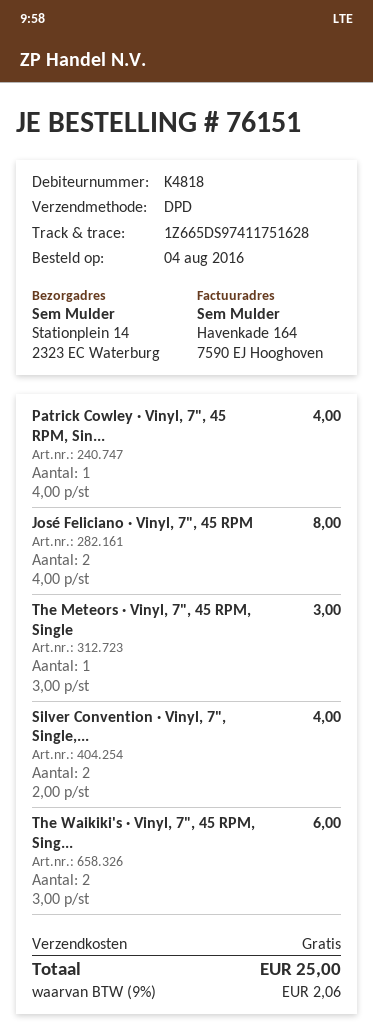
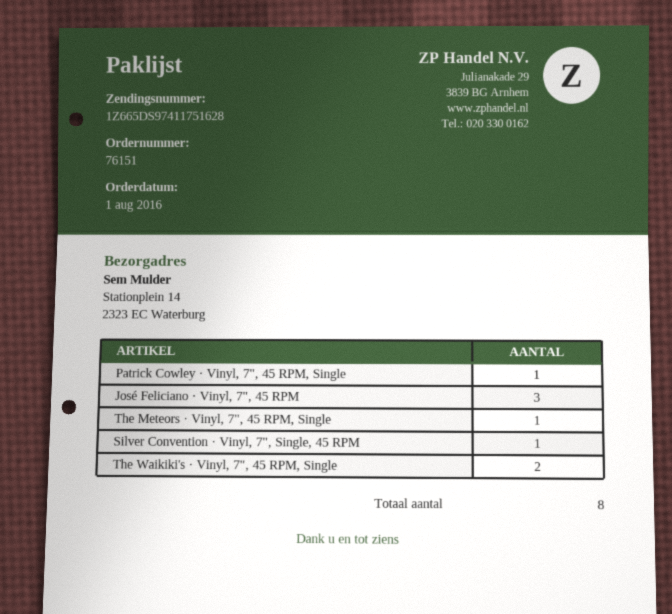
order date: 2016-08-04 -> 2016-08-01
José Feliciano · Vinyl, 7", 45 RPM: 2 -> 3
Silver Convention · Vinyl, 7", Single,...: 2 -> 1

